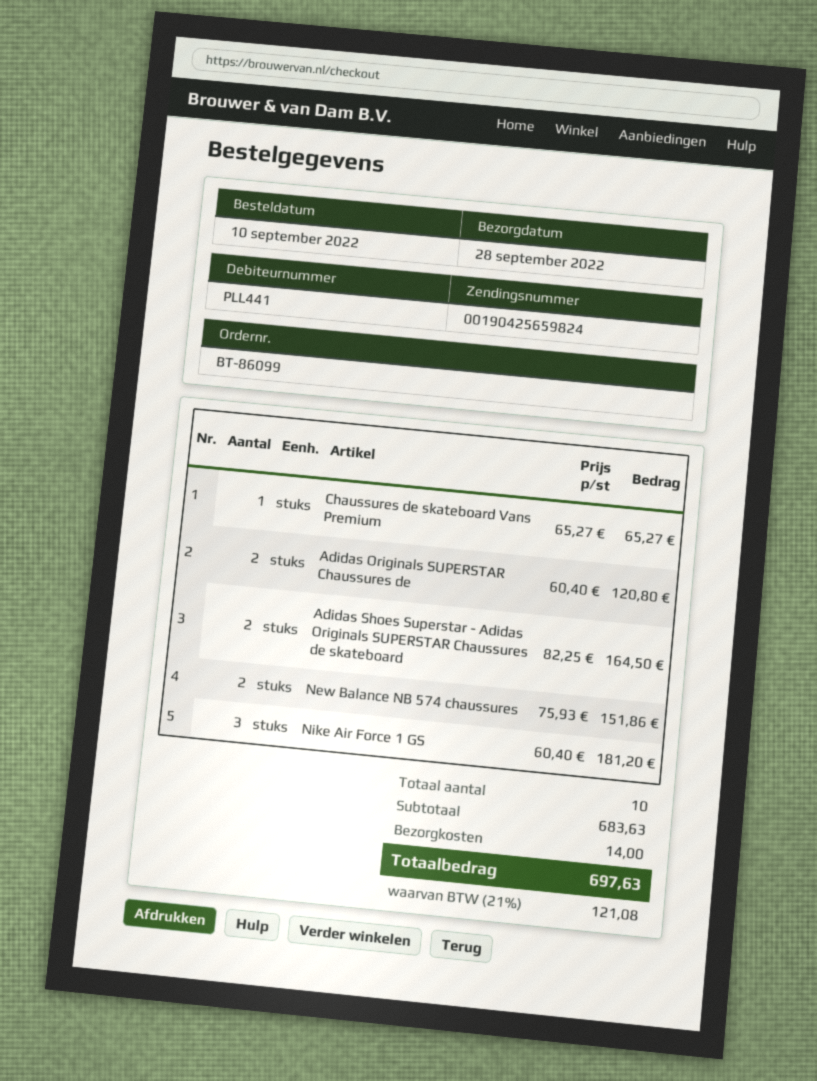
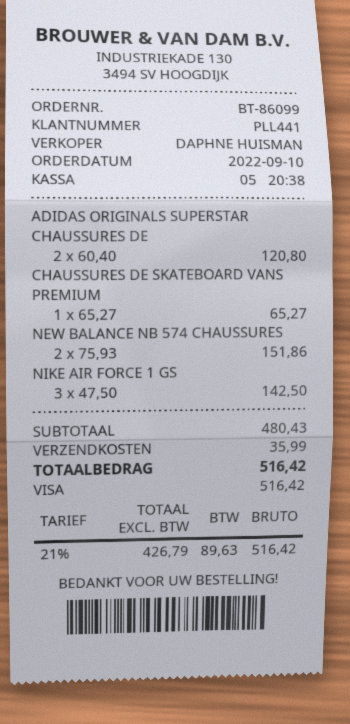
Adidas Shoes Superstar - Adidas Originals SUPERSTAR Chaussures de skateboard: 2 x 82.25 = 164.50 -> none
Nike Air Force 1 GS: 3 x 60.40 = 181.20 -> 3 x 47.50 = 142.50
subtotal: 683.63 -> 480.43
shipping: 14.00 -> 35.99
tax: 21% = 121.08 -> 21% = 89.63
total: 697.63 -> 516.42

